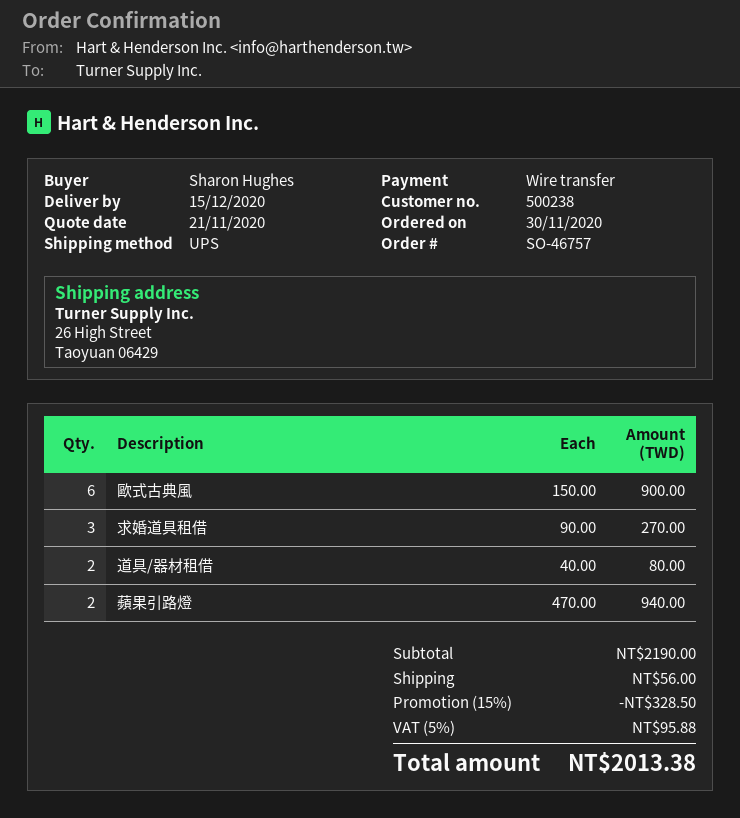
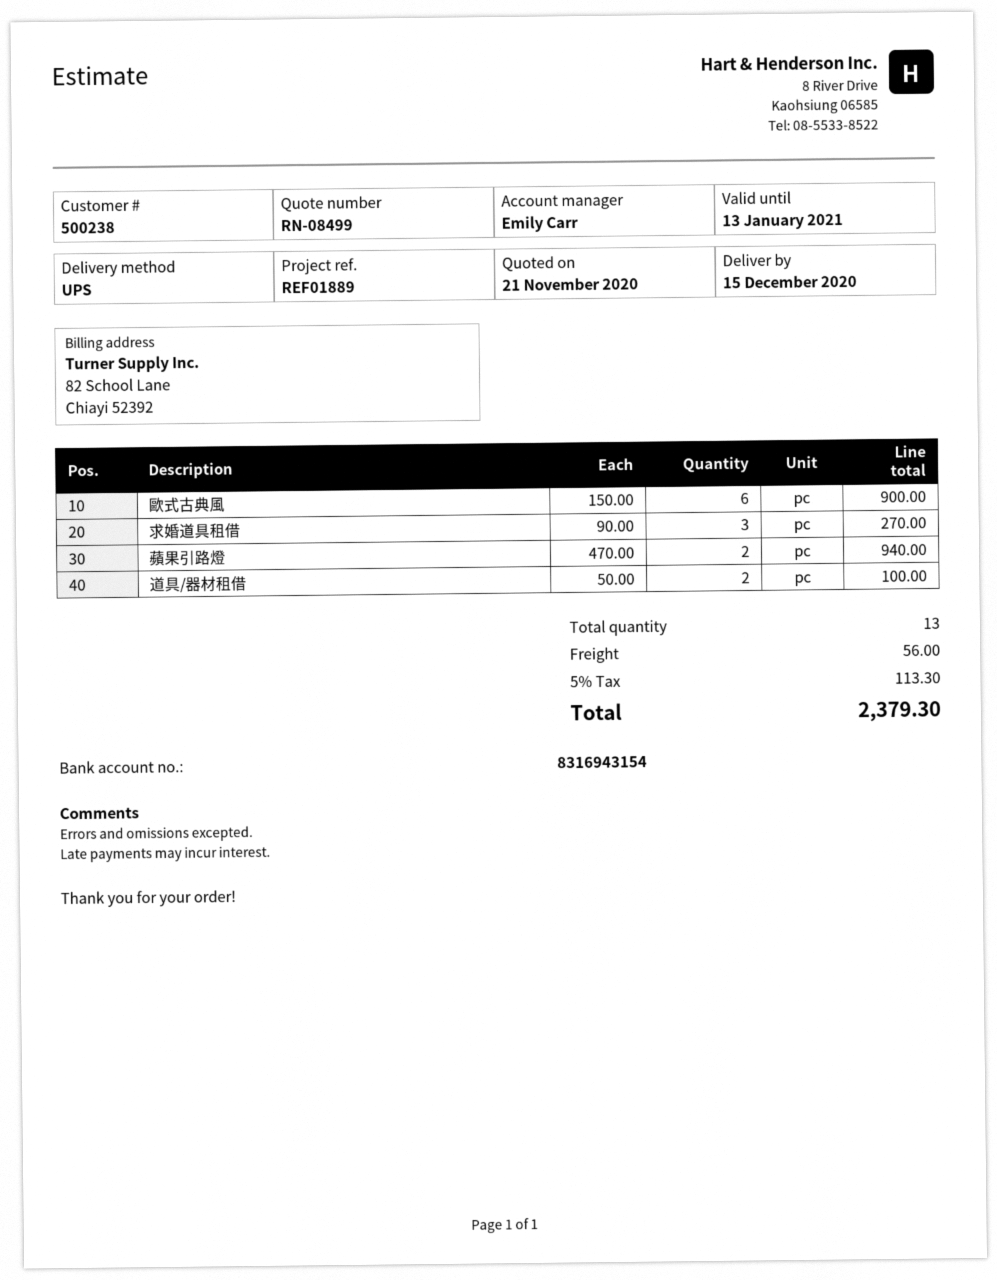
道具/器材租借: 2 x 40.00 = 80.00 -> 2 x 50.00 = 100.00
discount: 15% = 328.50 -> none
tax: 5% = 95.88 -> 5% = 113.30
total: 2013.38 -> 2379.30

